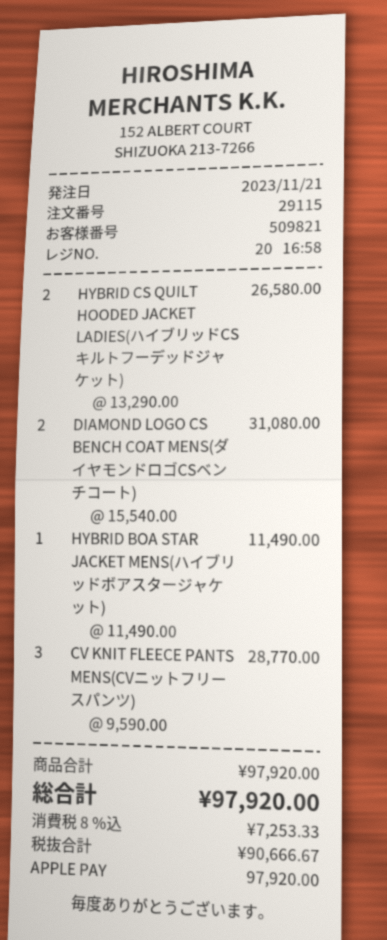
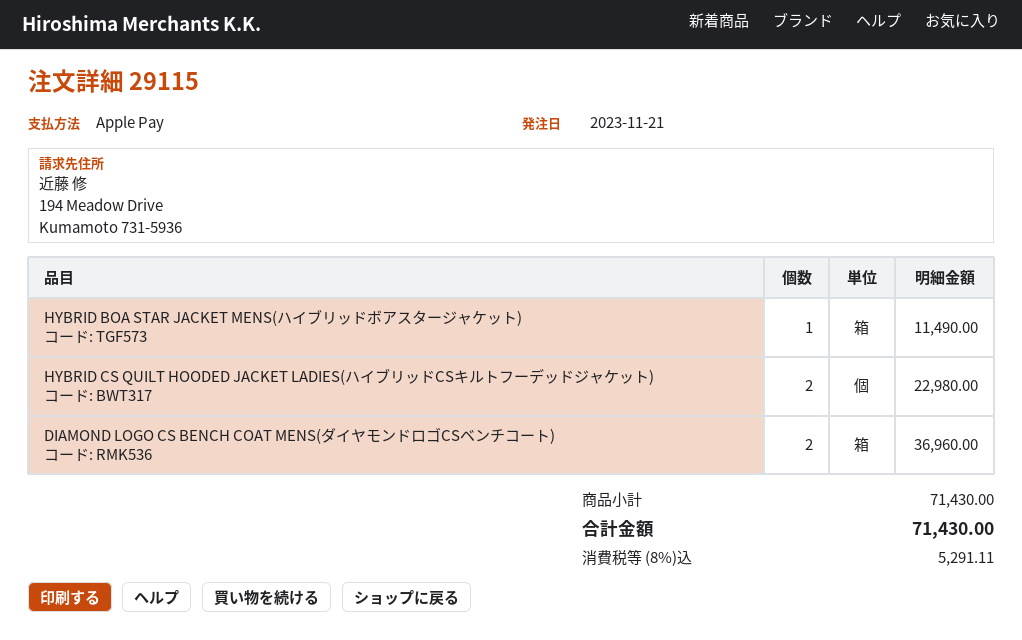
HYBRID CS QUILT HOODED JACKET LADIES(ハイブリッドCSキルトフーデッドジャケット): 2 for 26580.00 -> 2 for 22980.00
DIAMOND LOGO CS BENCH COAT MENS(ダイヤモンドロゴCSベンチコート): 2 for 31080.00 -> 2 for 36960.00
CV KNIT FLEECE PANTS MENS(CVニットフリースパンツ): 3 for 28770.00 -> none
subtotal: 97920.00 -> 71430.00
tax: 8% = 7253.33 -> 8% = 5291.11
total: 97920.00 -> 71430.00

